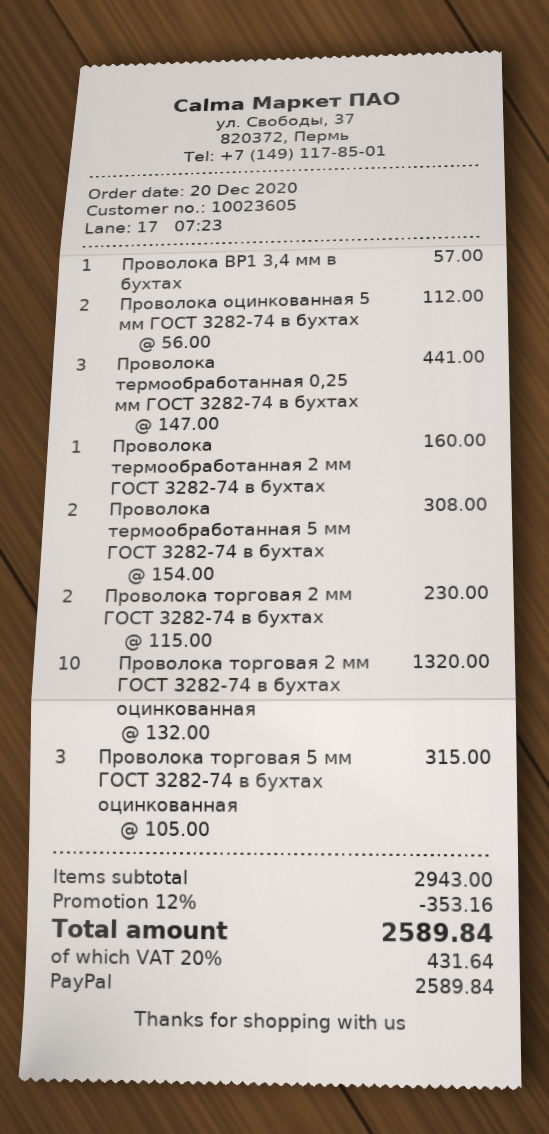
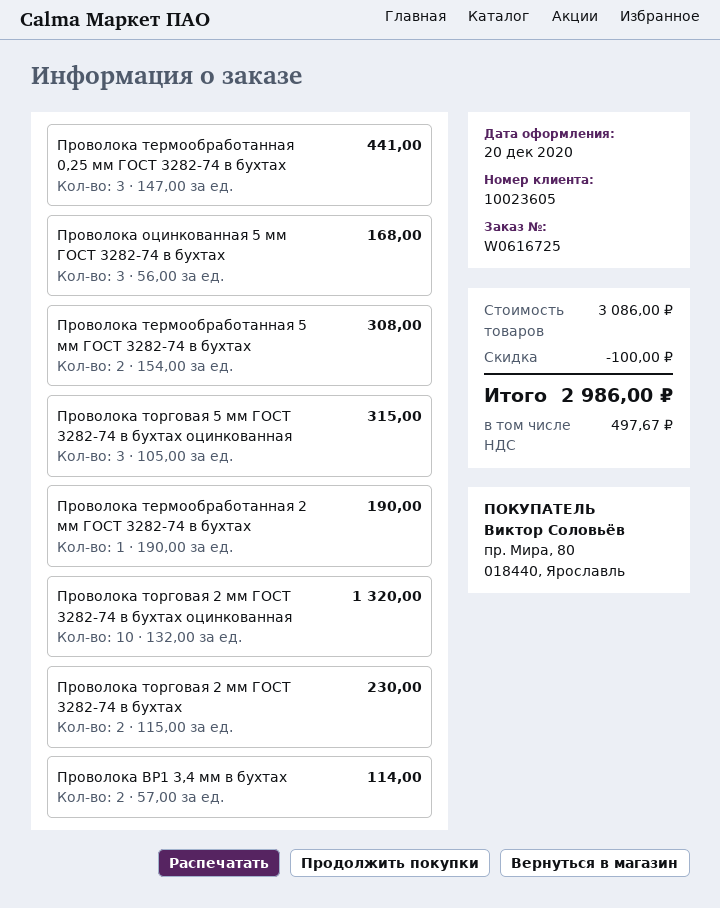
Проволока ВР1 3,4 мм в бухтах: 1 x 57.00 = 57.00 -> 2 x 57.00 = 114.00
Проволока оцинкованная 5 мм ГОСТ 3282-74 в бухтах: 2 x 56.00 = 112.00 -> 3 x 56.00 = 168.00
Проволока термообработанная 2 мм ГОСТ 3282-74 в бухтах: 1 x 160.00 = 160.00 -> 1 x 190.00 = 190.00
subtotal: 2943.00 -> 3086.00
discount: 353.16 -> 100.00
tax: 431.64 -> 497.67
total: 2589.84 -> 2986.00

